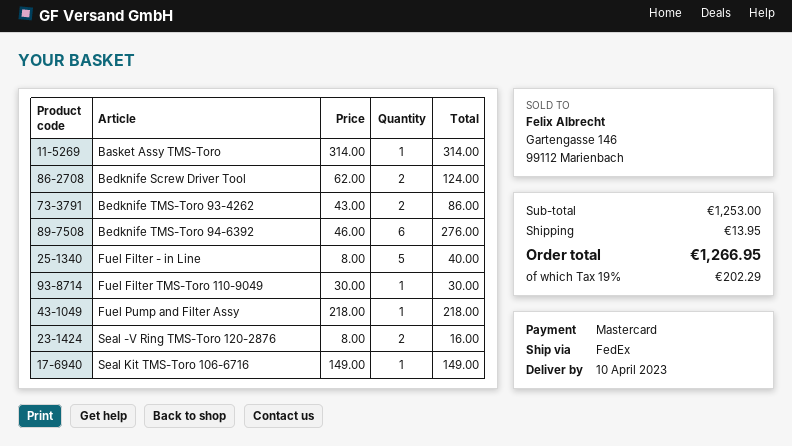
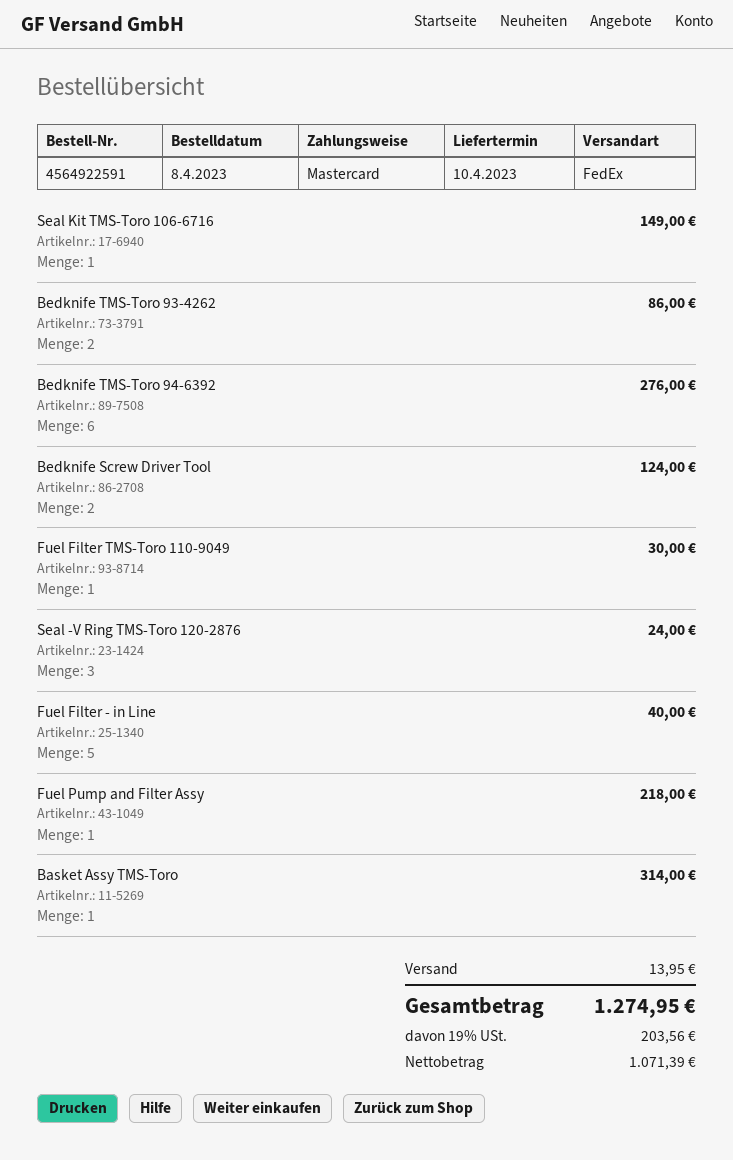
Seal -V Ring TMS-Toro 120-2876: 2 for 16.00 -> 3 for 24.00
tax: 19% = 202.29 -> 19% = 203.56
total: 1266.95 -> 1274.95

